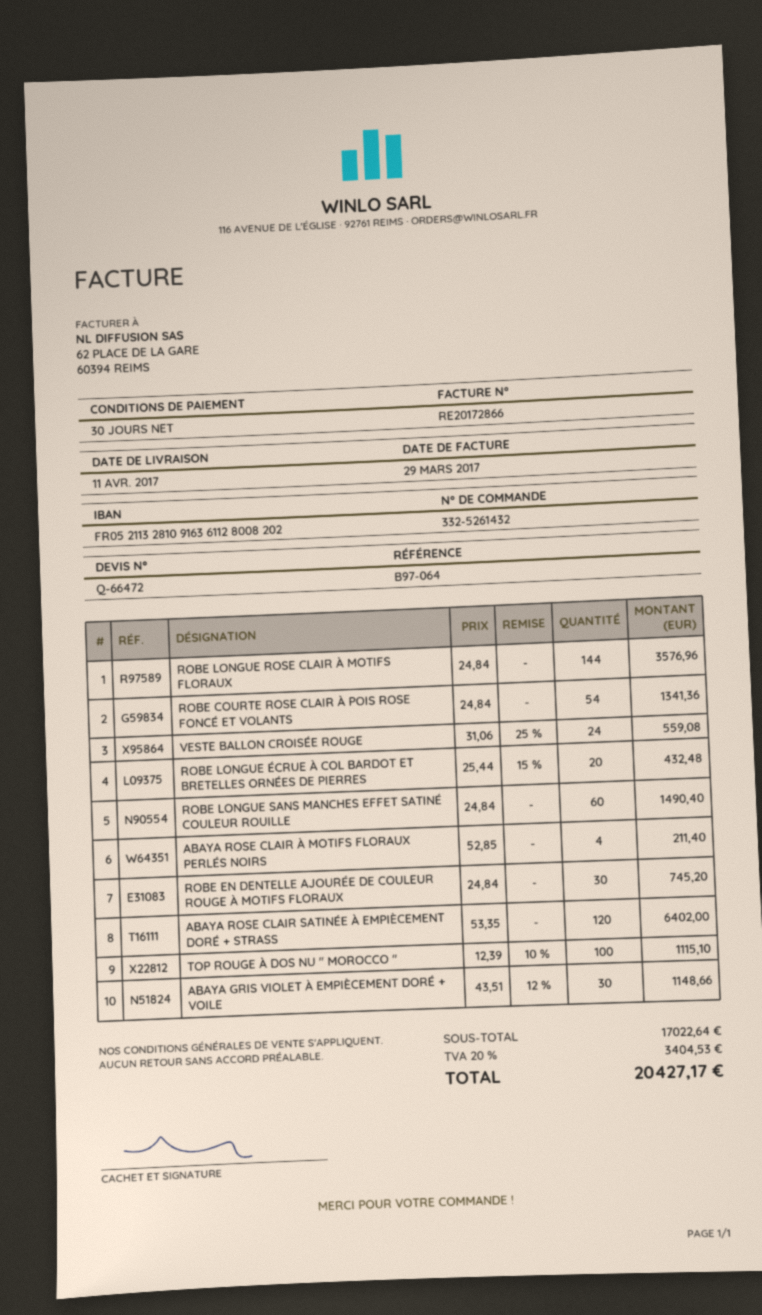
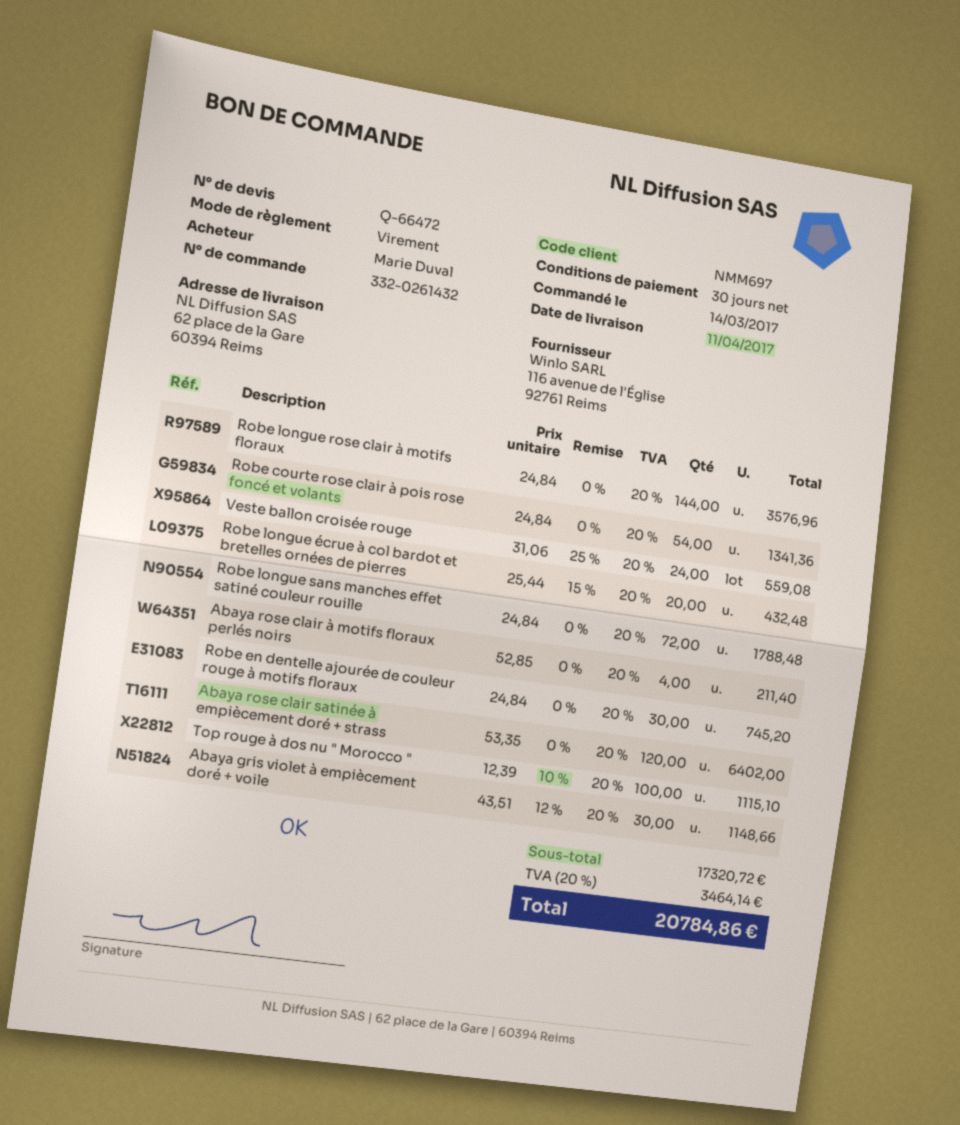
order number: 332-5261432 -> 332-0261432
ROBE LONGUE SANS MANCHES EFFET SATINÉ COULEUR ROUILLE: 60 x 24.84 = 1490.40 -> 72 x 24.84 = 1788.48
subtotal: 17022.64 -> 17320.72
tax: 20% = 3404.53 -> 20% = 3464.14
total: 20427.17 -> 20784.86

